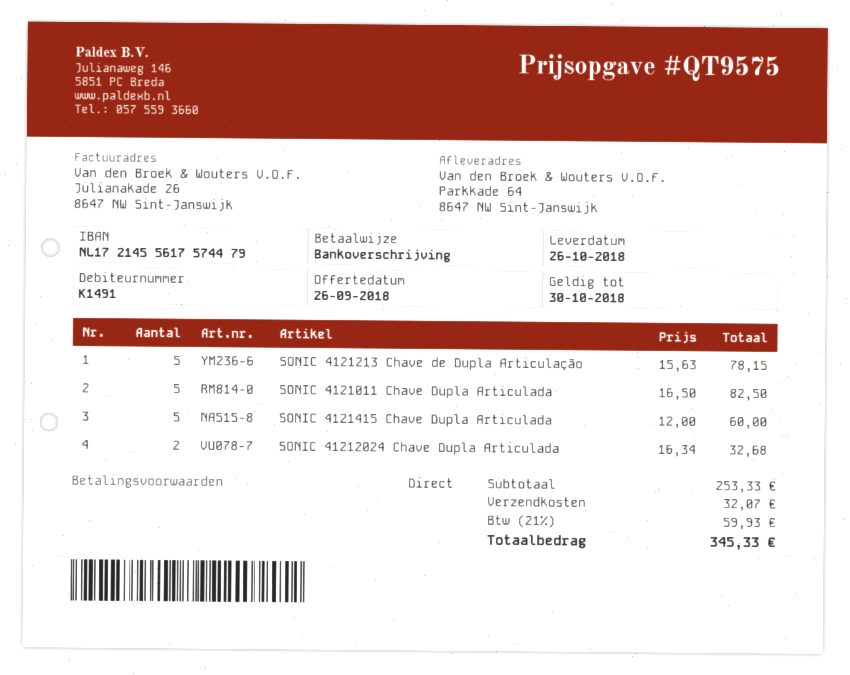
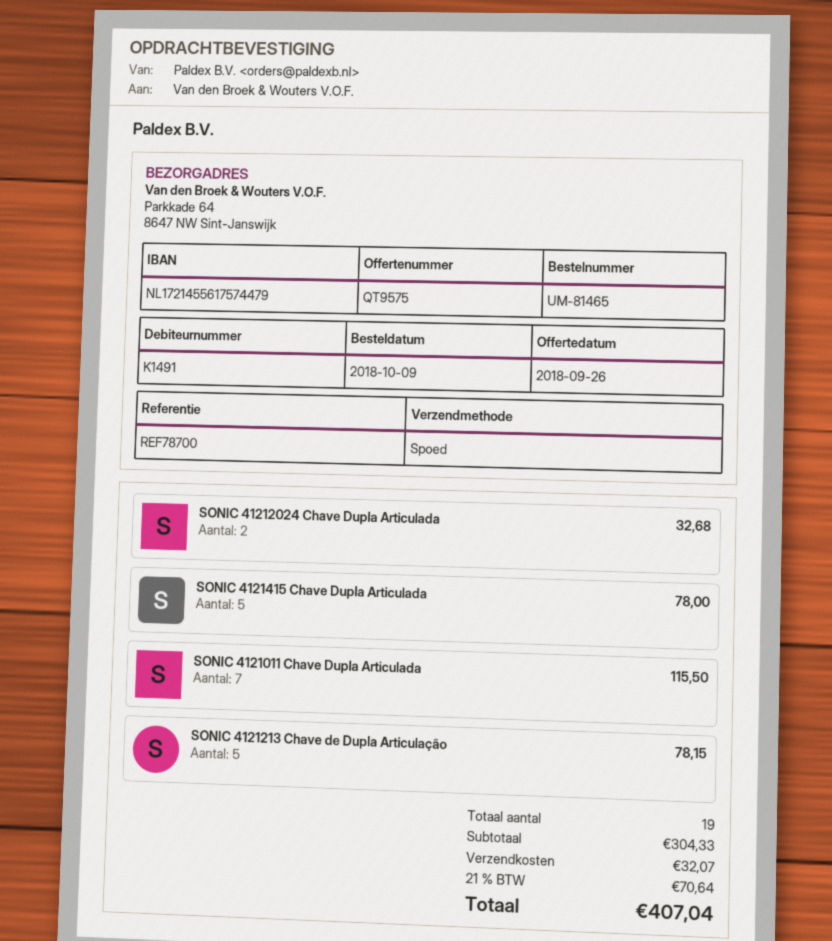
SONIC 4121011 Chave Dupla Articulada: 5 for 82.50 -> 7 for 115.50
SONIC 4121415 Chave Dupla Articulada: 5 for 60.00 -> 5 for 78.00
subtotal: 253.33 -> 304.33
tax: 21% = 59.93 -> 21% = 70.64
total: 345.33 -> 407.04

